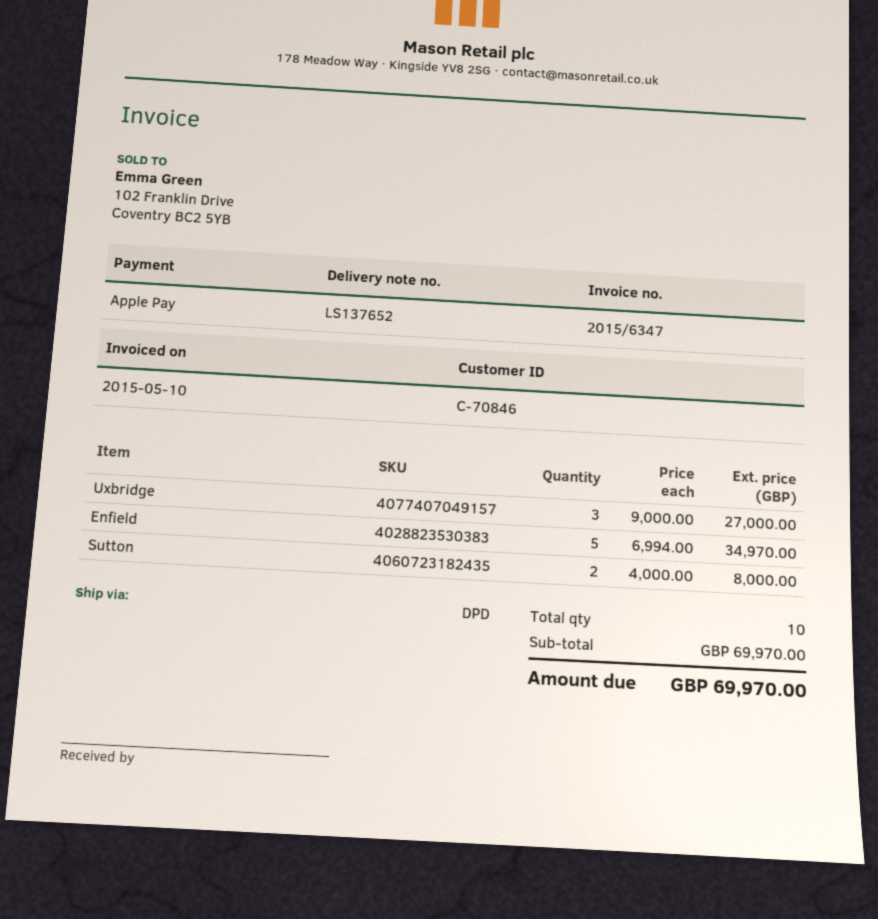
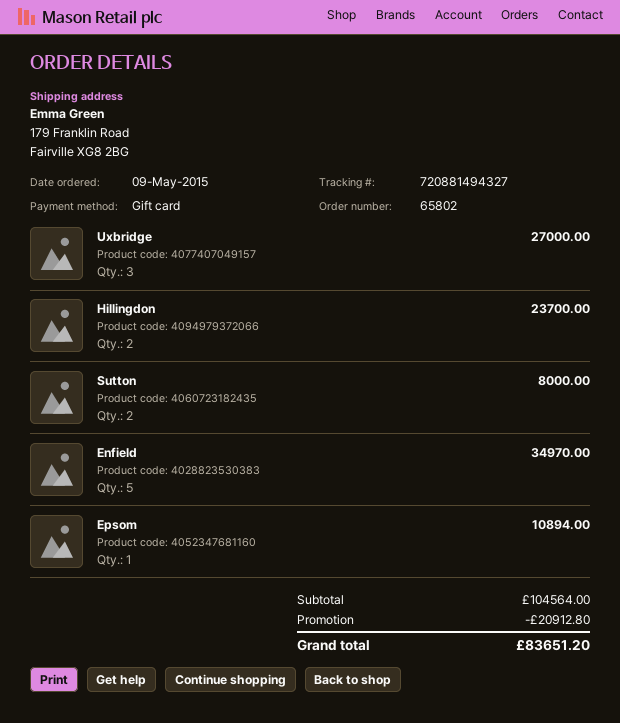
payment method: Apple Pay -> gift card
Hillingdon: none -> 2 for 23700.00
Epsom: none -> 1 for 10894.00
subtotal: 69970.00 -> 104564.00
discount: none -> 20912.80
total: 69970.00 -> 83651.20

